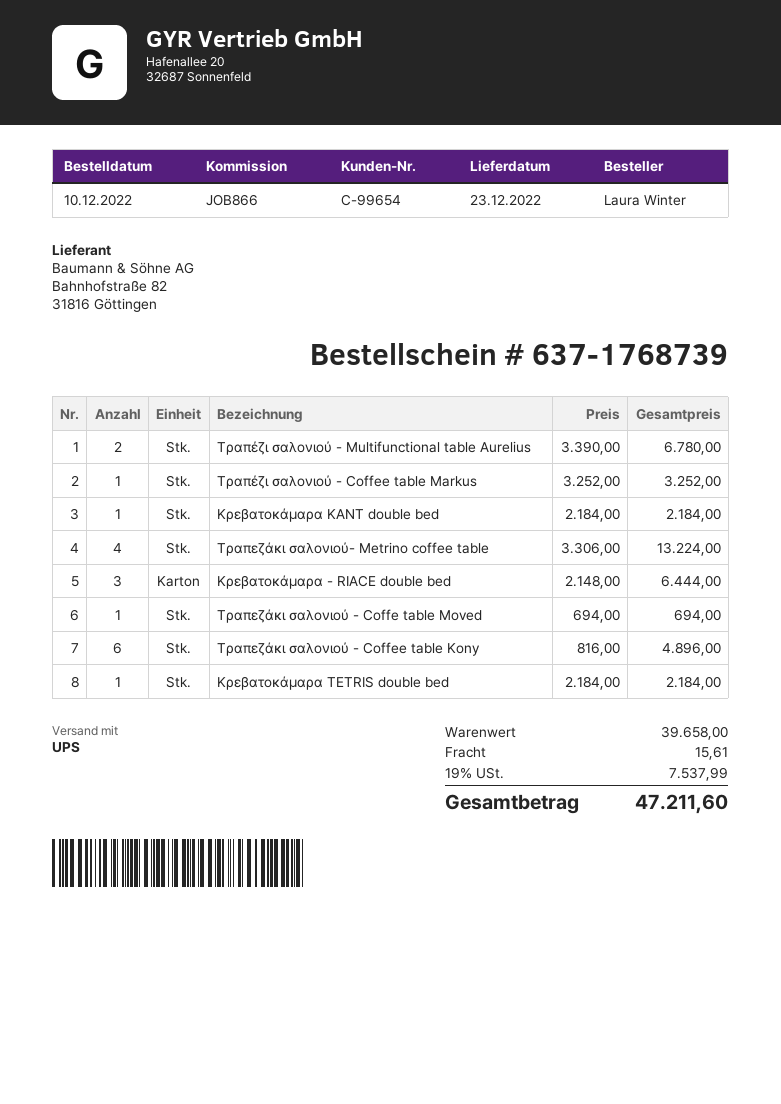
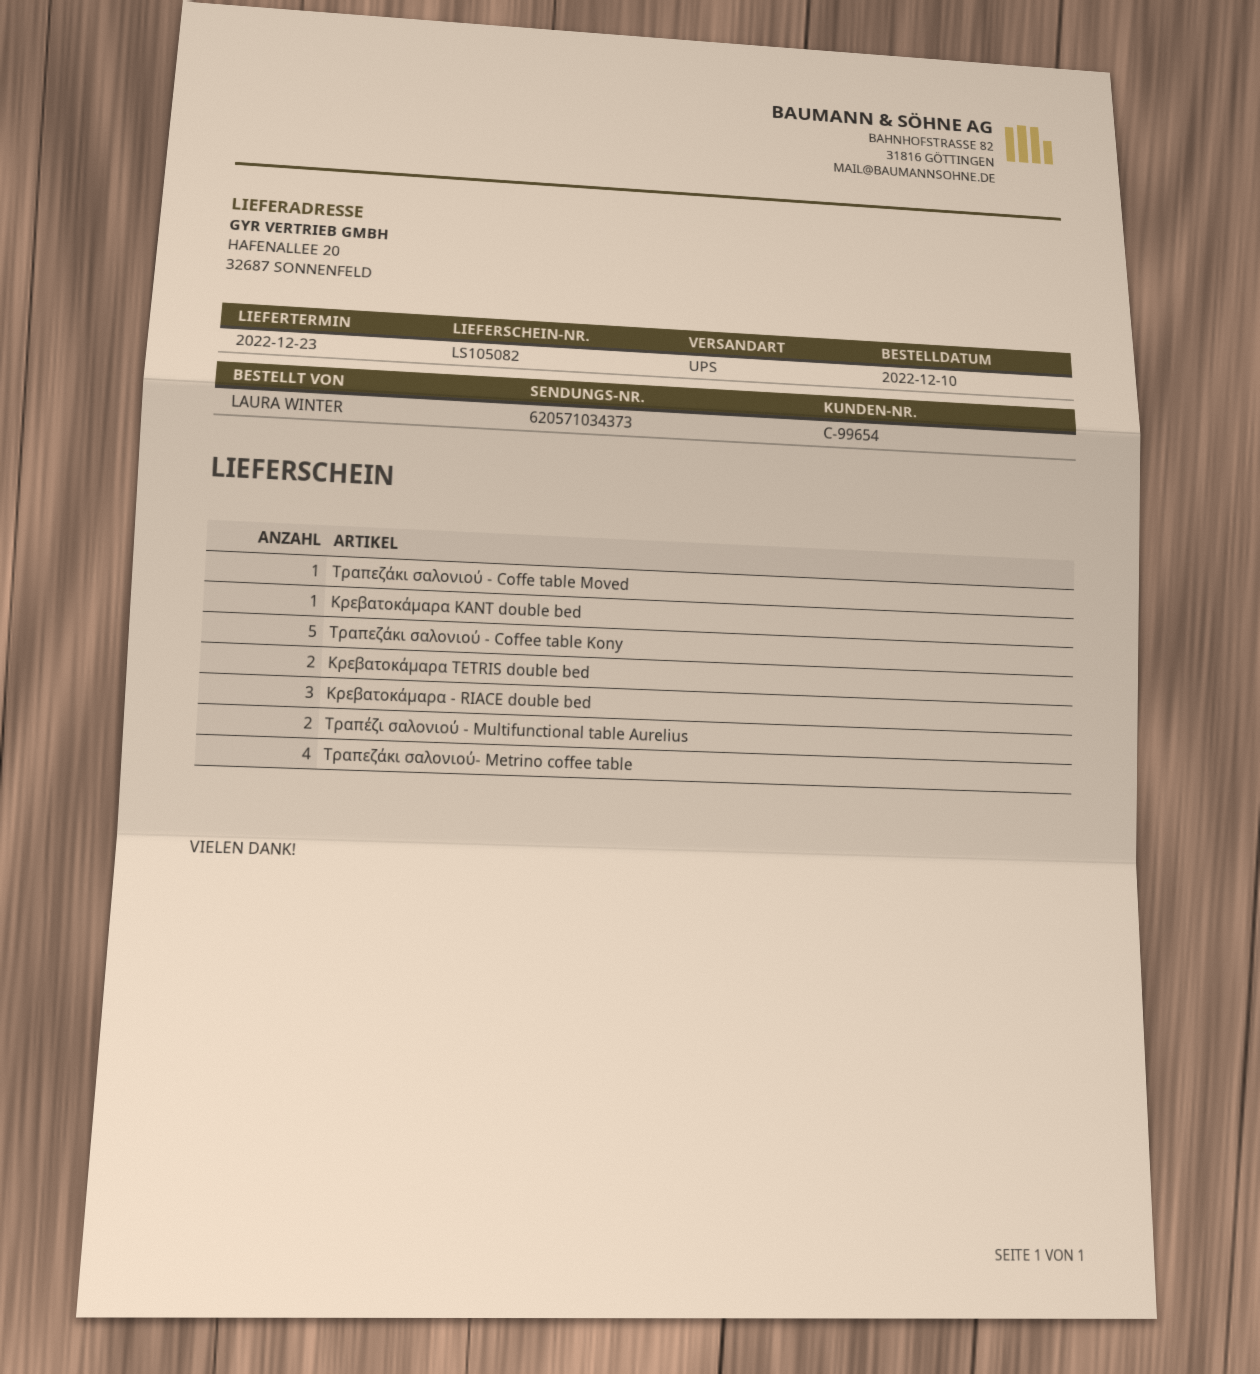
Τραπέζι σαλονιού - Coffee table Markus: 1 -> none
Τραπεζάκι σαλονιού - Coffee table Kony: 6 -> 5
Κρεβατοκάμαρα TETRIS double bed: 1 -> 2

